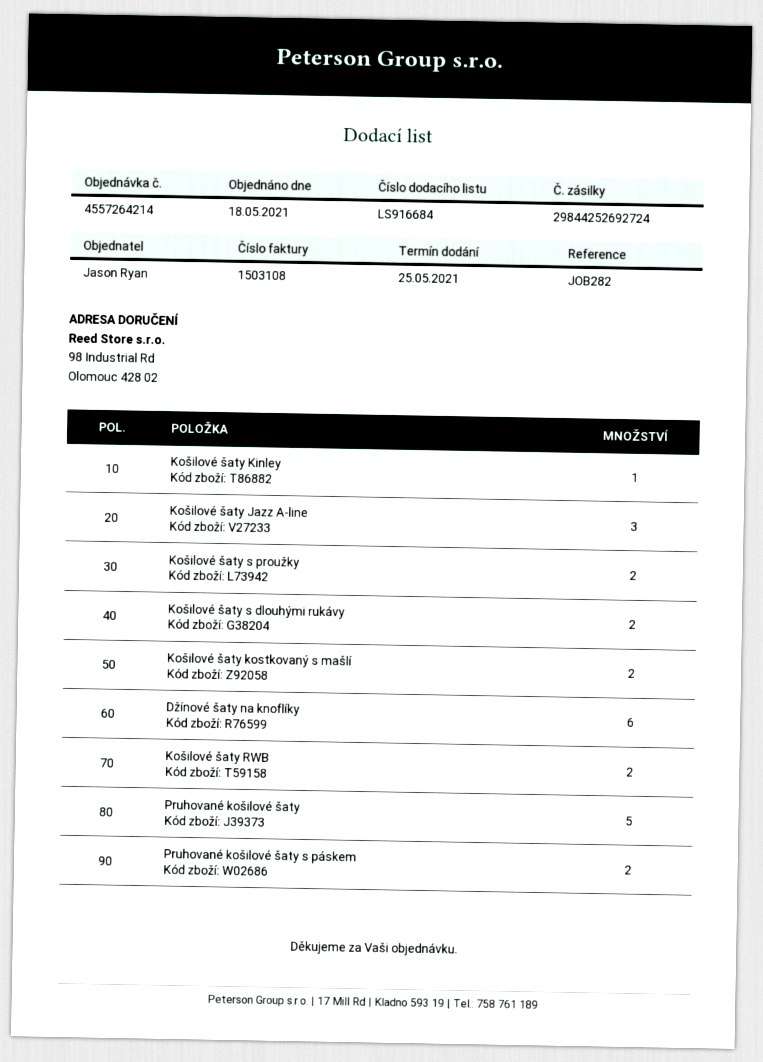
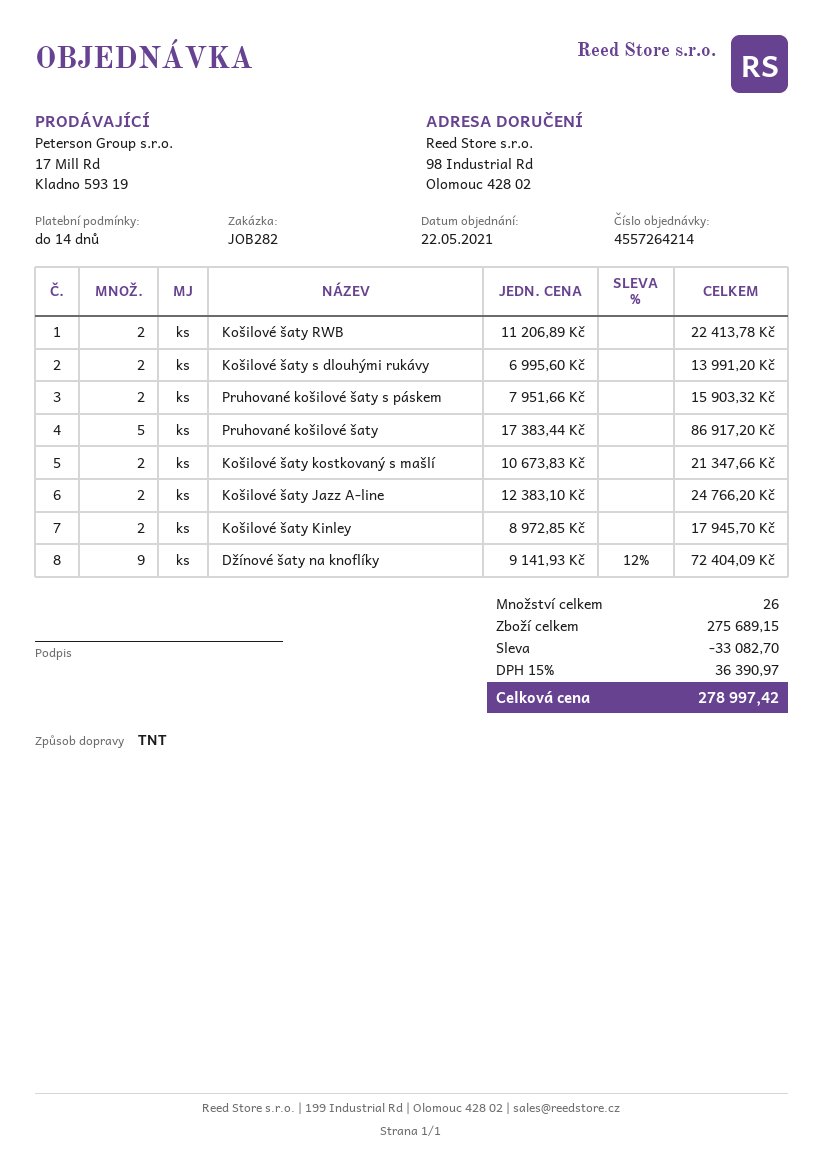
order date: 2021-05-18 -> 2021-05-22
Košilové šaty Kinley: 1 -> 2
Košilové šaty Jazz A-line: 3 -> 2
Košilové šaty s proužky: 2 -> none
Džínové šaty na knoflíky: 6 -> 9

